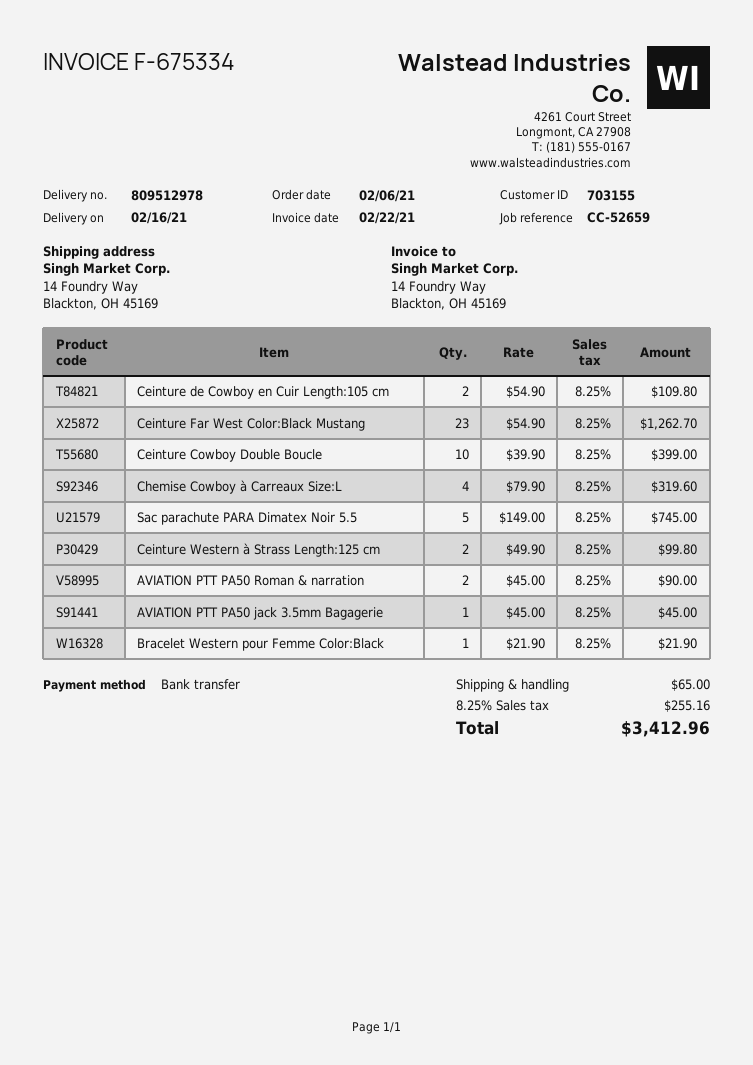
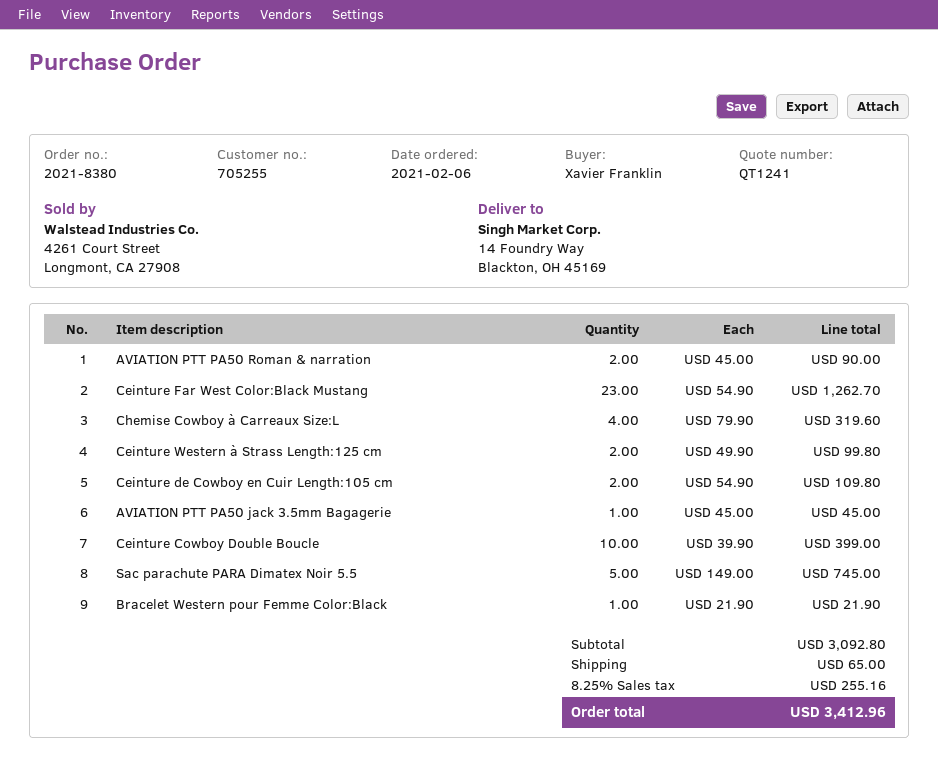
customer number: 703155 -> 705255

